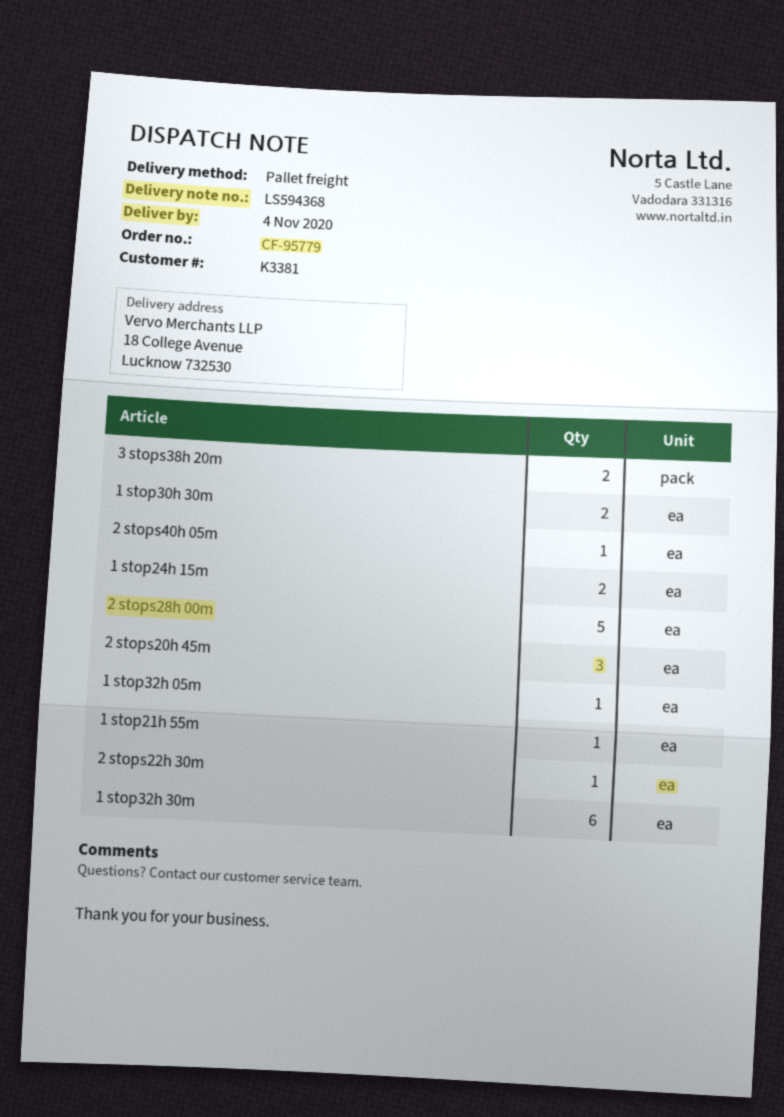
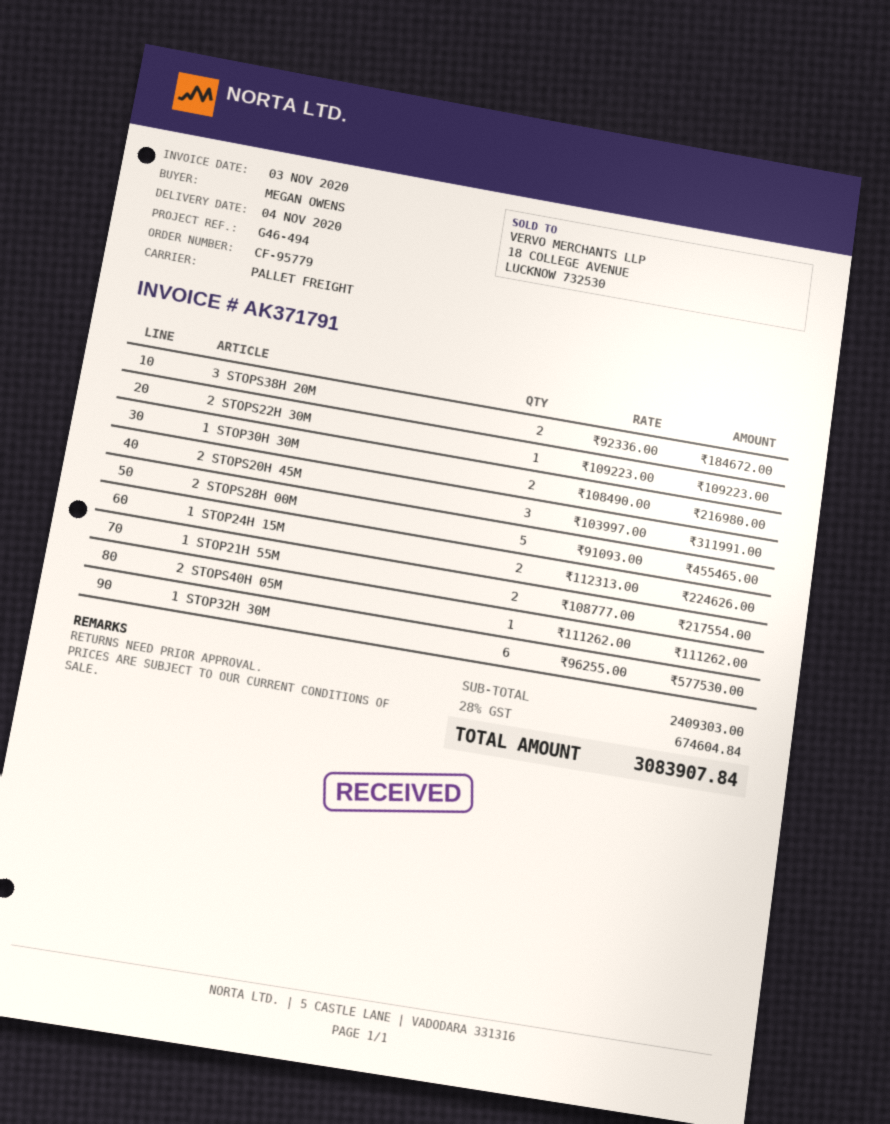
1 stop32h 05m: 1 -> none
1 stop21h 55m: 1 -> 2

